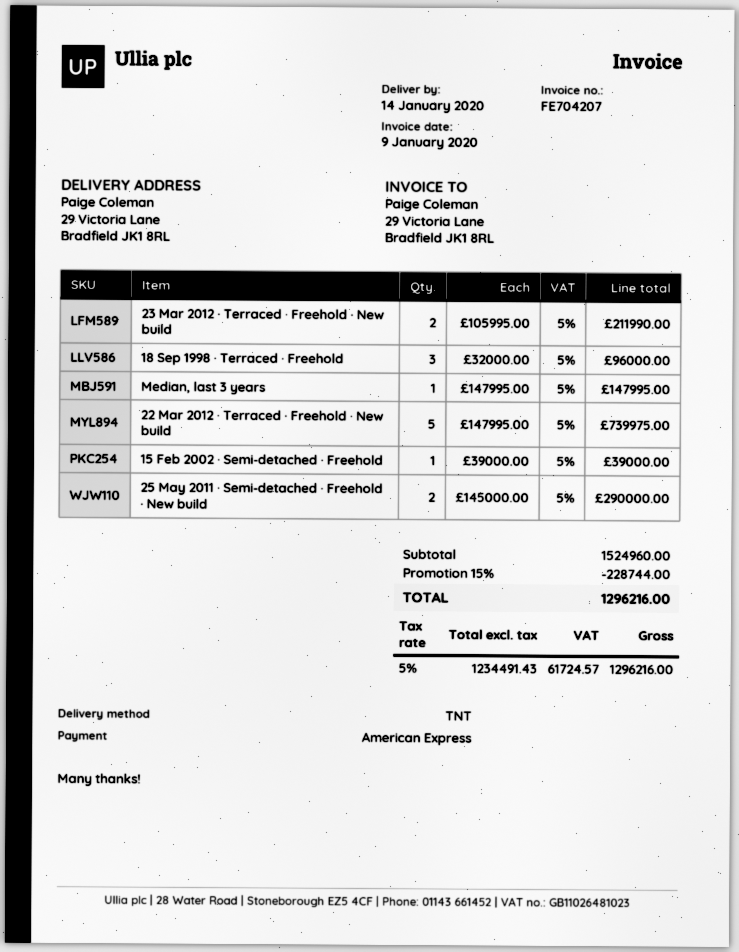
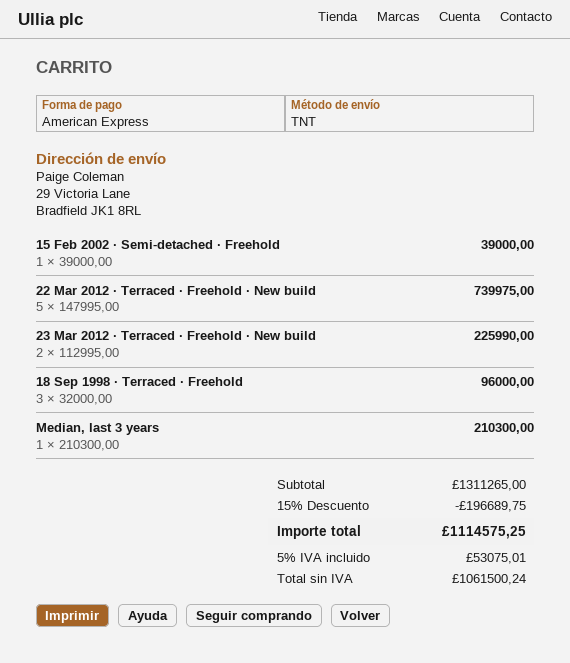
23 Mar 2012 · Terraced · Freehold · New build: 2 x 105995.00 = 211990.00 -> 2 x 112995.00 = 225990.00
Median, last 3 years: 1 x 147995.00 = 147995.00 -> 1 x 210300.00 = 210300.00
25 May 2011 · Semi-detached · Freehold · New build: 2 x 145000.00 = 290000.00 -> none
subtotal: 1524960.00 -> 1311265.00
discount: 15% = 228744.00 -> 15% = 196689.75
net: 1234491.43 -> 1061500.24
tax: 5% = 61724.57 -> 5% = 53075.01
total: 1296216.00 -> 1114575.25

